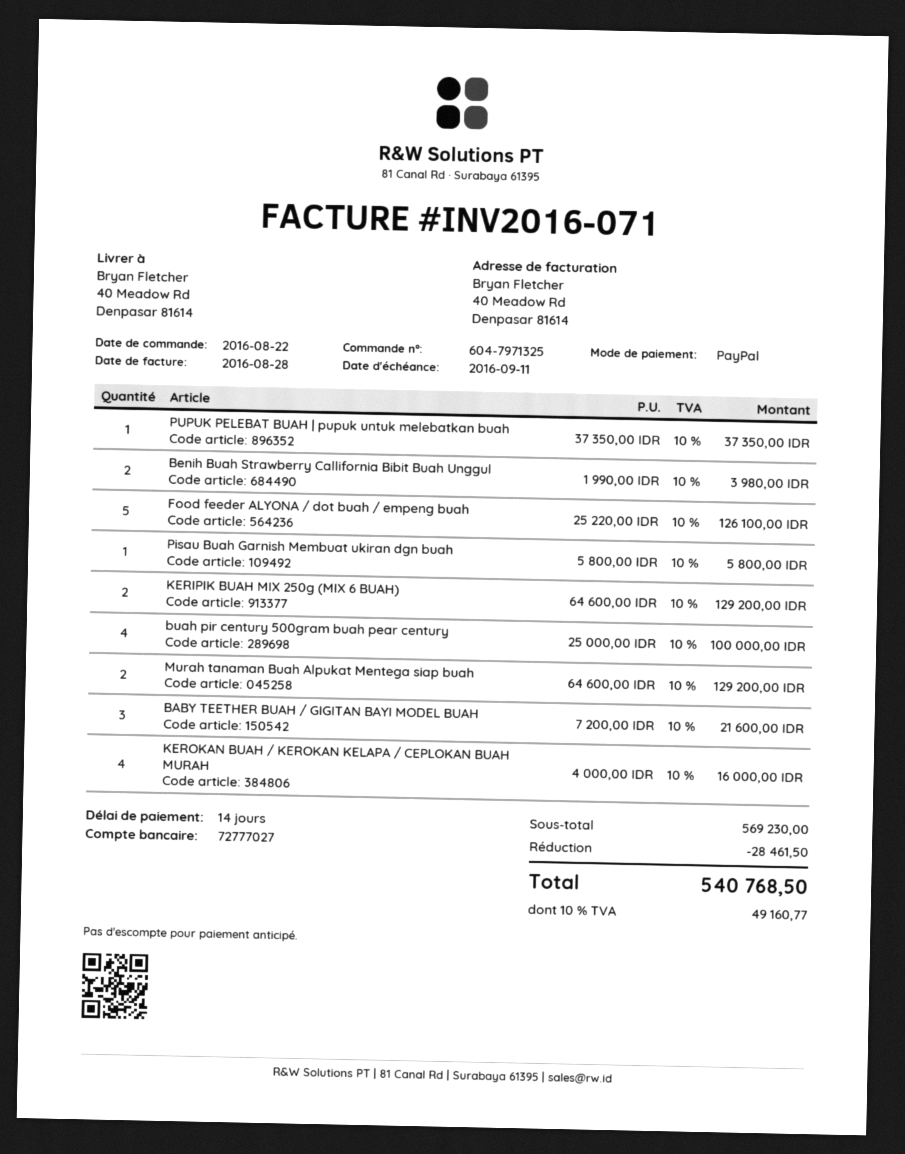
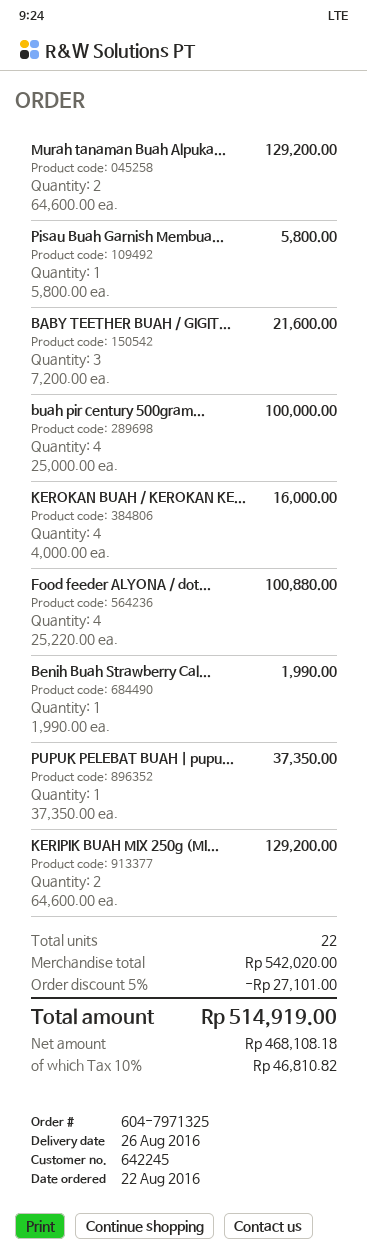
Benih Buah Strawberry Callifornia Bibit Buah Unggul: 2 x 1990.00 = 3980.00 -> 1 x 1990.00 = 1990.00
Food feeder ALYONA / dot buah / empeng buah: 5 x 25220.00 = 126100.00 -> 4 x 25220.00 = 100880.00
subtotal: 569230.00 -> 542020.00
discount: 28461.50 -> 27101.00
tax: 10% = 49160.77 -> 10% = 46810.82
total: 540768.50 -> 514919.00

